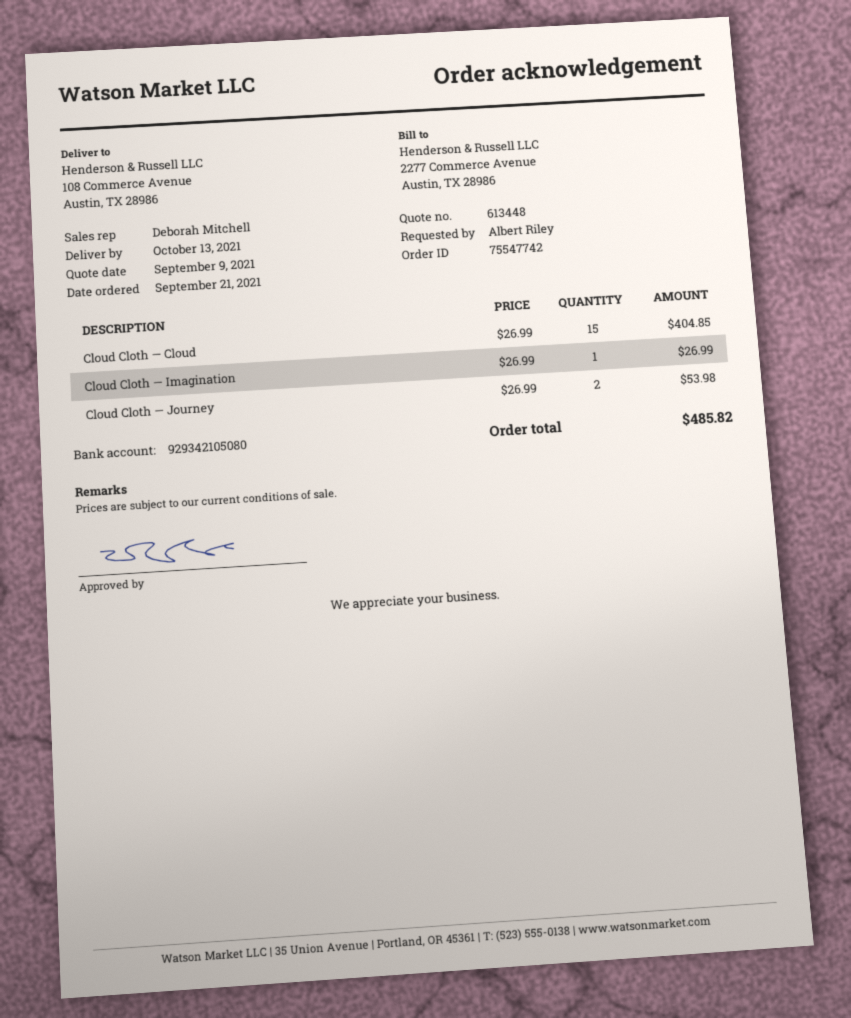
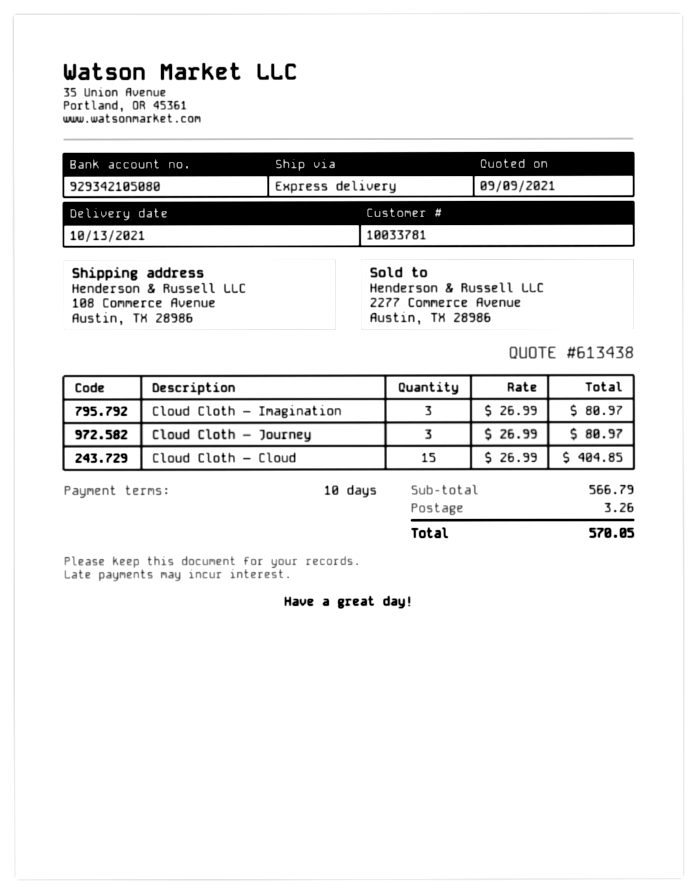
quote number: 613448 -> 613438
Cloud Cloth — Imagination: 1 x 26.99 = 26.99 -> 3 x 26.99 = 80.97
Cloud Cloth — Journey: 2 x 26.99 = 53.98 -> 3 x 26.99 = 80.97
shipping: none -> 3.26
total: 485.82 -> 570.05

